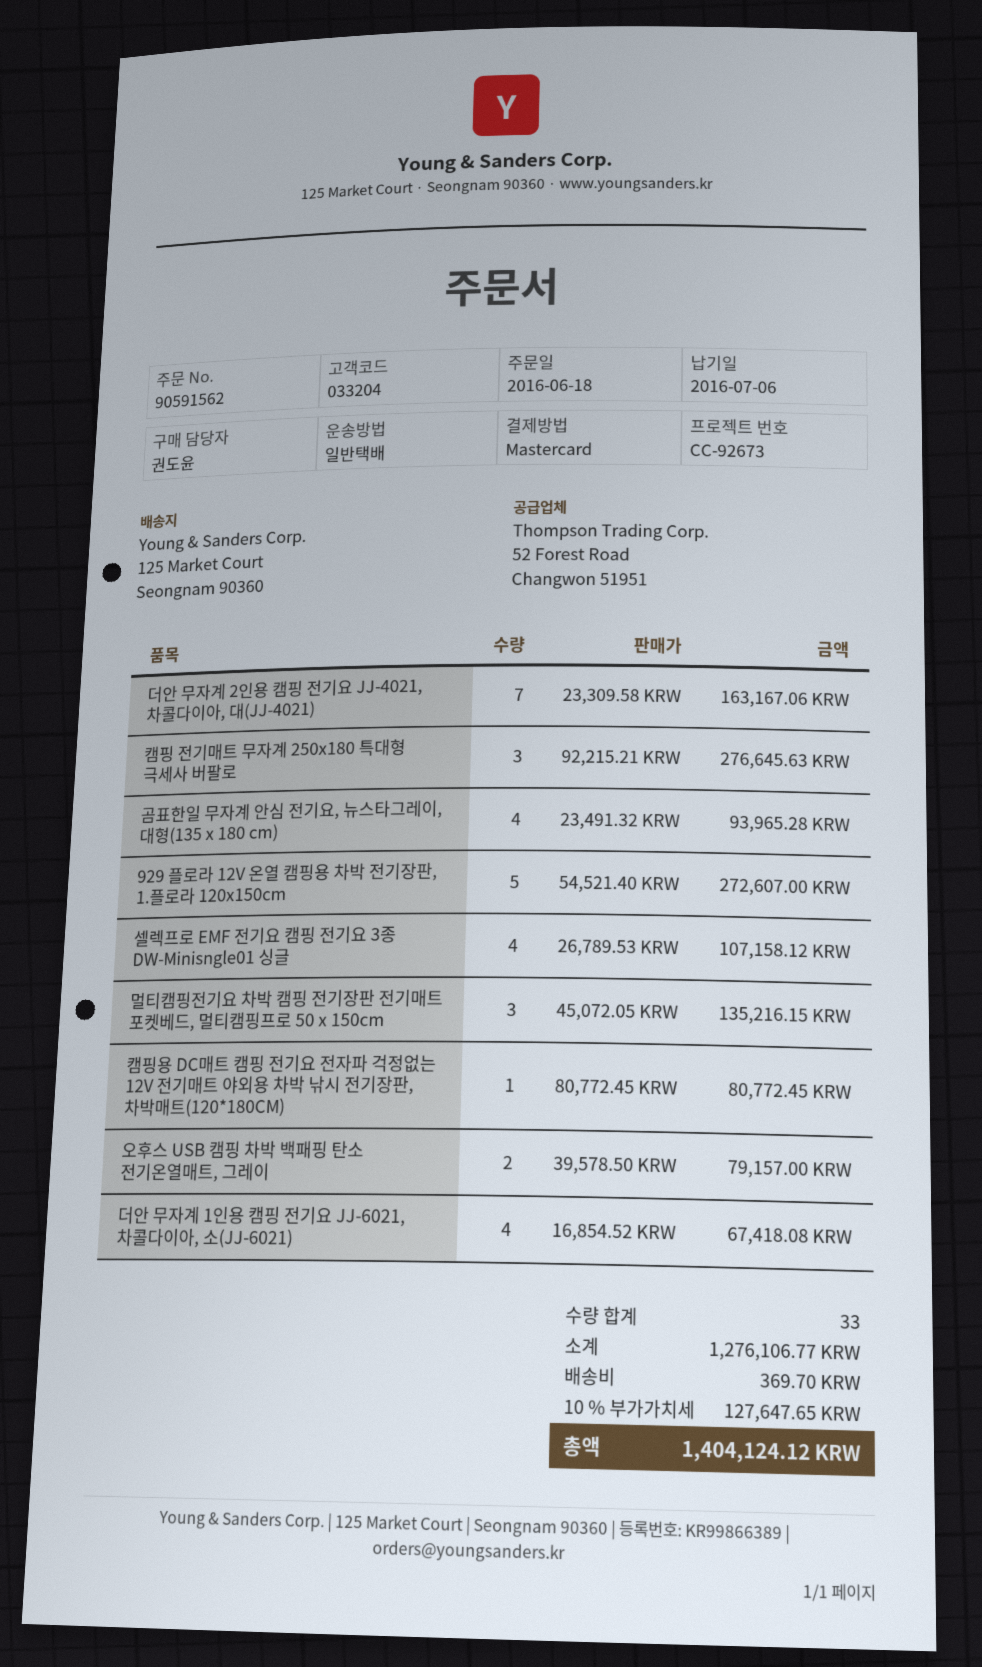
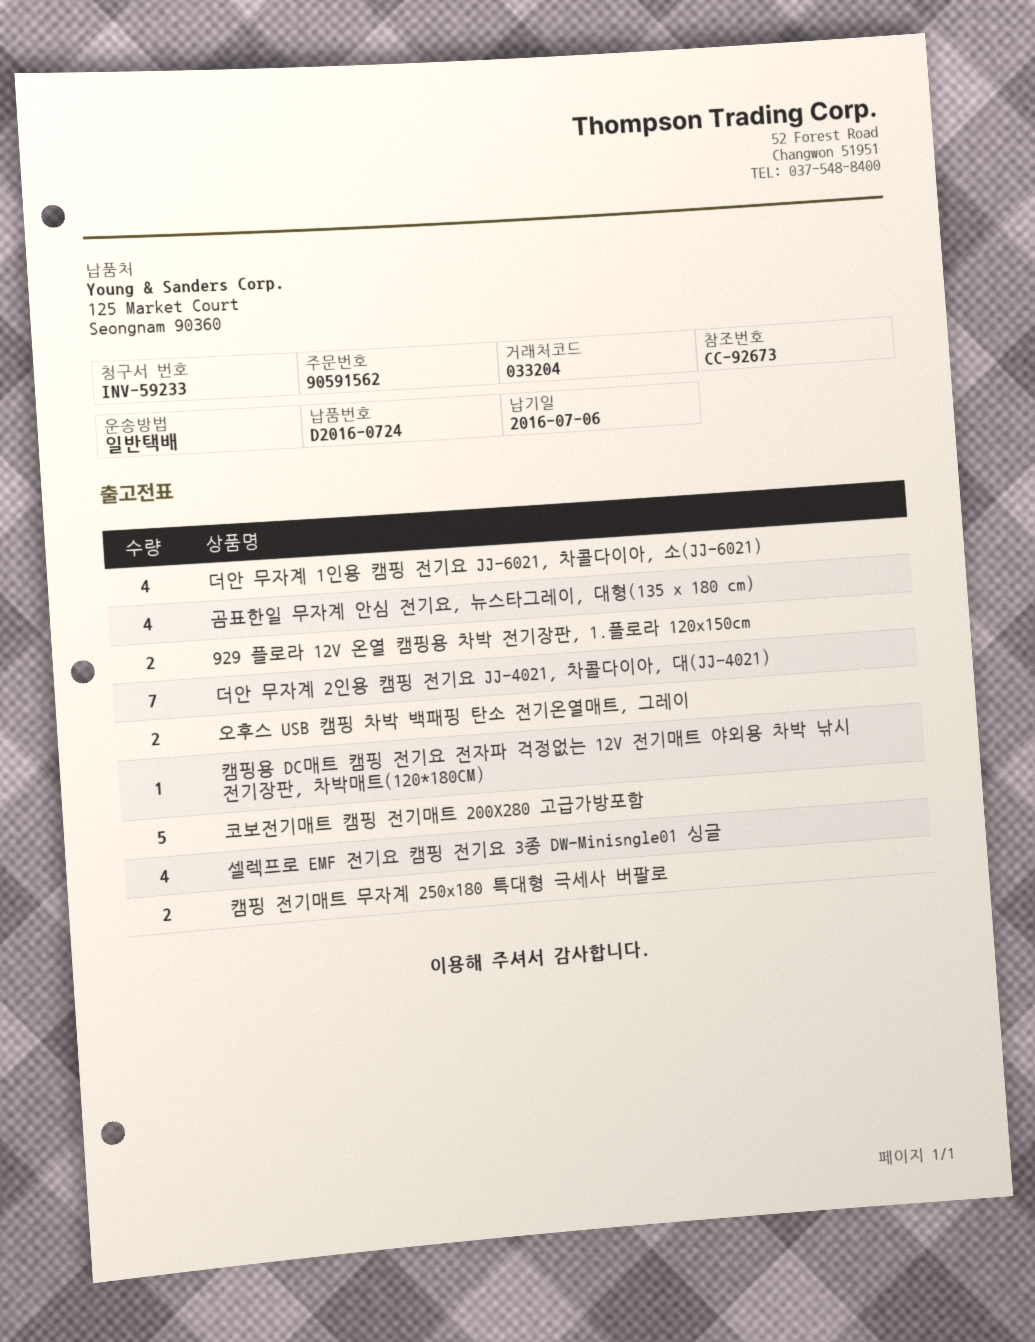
캠핑 전기매트 무자계 250x180 특대형 극세사 버팔로: 3 -> 2
929 플로라 12V 온열 캠핑용 차박 전기장판, 1.플로라 120x150cm: 5 -> 2
멀티캠핑전기요 차박 캠핑 전기장판 전기매트 포켓베드, 멀티캠핑프로 50 x 150cm: 3 -> none
코보전기매트 캠핑 전기매트 200X280 고급가방포함: none -> 5

